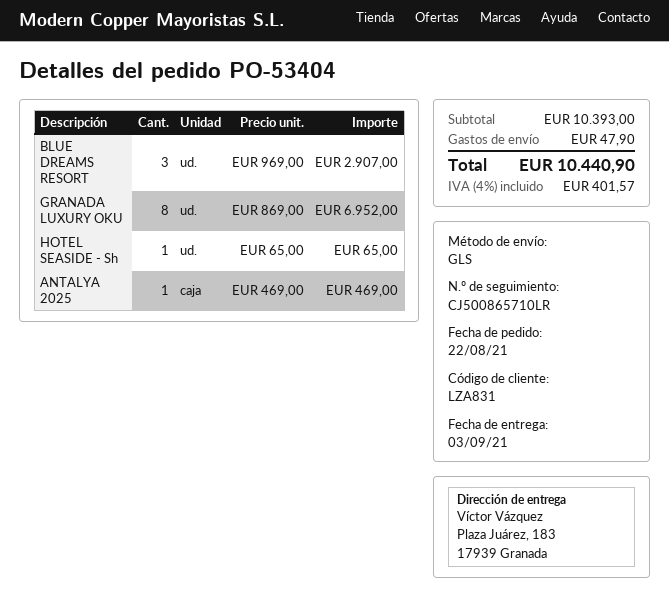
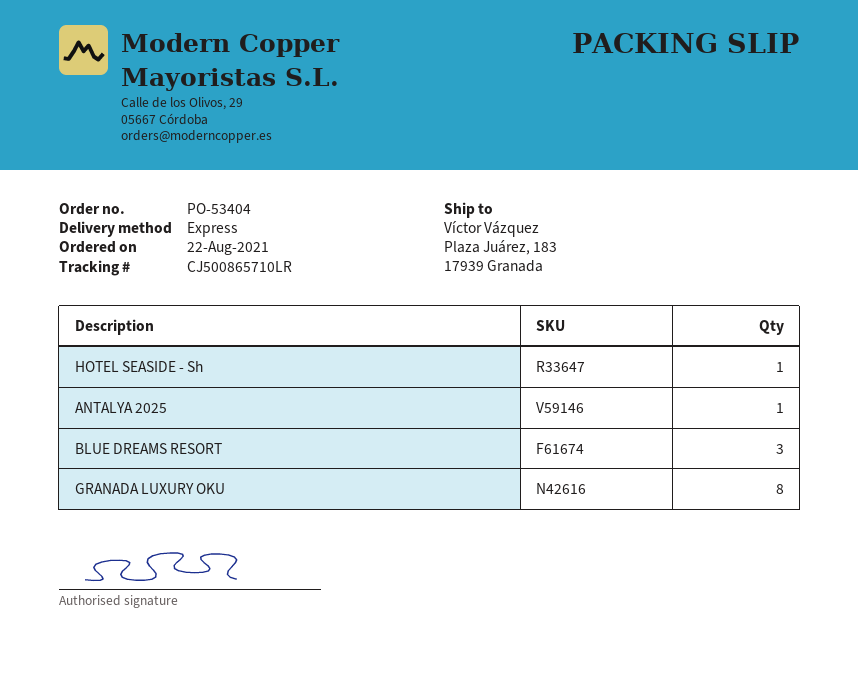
shipping method: GLS -> express

